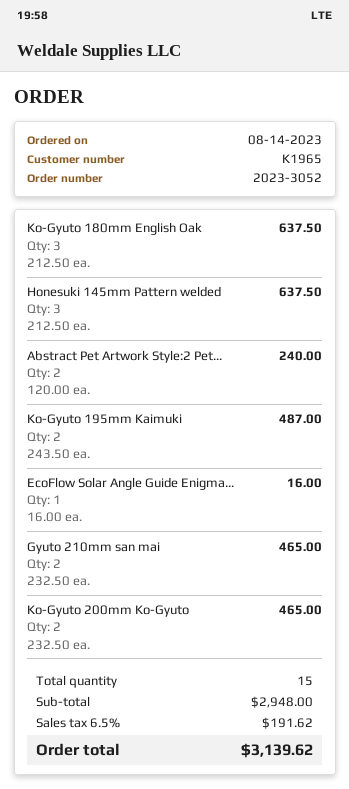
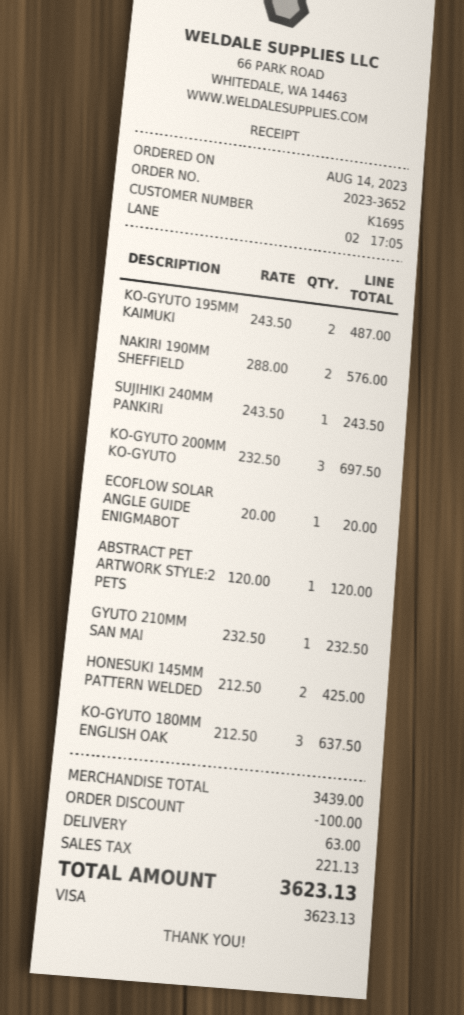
order number: 2023-3052 -> 2023-3652
customer number: K1965 -> K1695
Honesuki 145mm Pattern welded: 3 x 212.50 = 637.50 -> 2 x 212.50 = 425.00
Abstract Pet Artwork Style:2 Pet...: 2 x 120.00 = 240.00 -> 1 x 120.00 = 120.00
EcoFlow Solar Angle Guide Enigma...: 1 x 16.00 = 16.00 -> 1 x 20.00 = 20.00
Gyuto 210mm san mai: 2 x 232.50 = 465.00 -> 1 x 232.50 = 232.50
Ko-Gyuto 200mm Ko-Gyuto: 2 x 232.50 = 465.00 -> 3 x 232.50 = 697.50
NAKIRI 190MM SHEFFIELD: none -> 2 x 288.00 = 576.00
SUJIHIKI 240MM PANKIRI: none -> 1 x 243.50 = 243.50
subtotal: 2948.00 -> 3439.00
discount: none -> 100.00
shipping: none -> 63.00
tax: 191.62 -> 221.13
total: 3139.62 -> 3623.13

